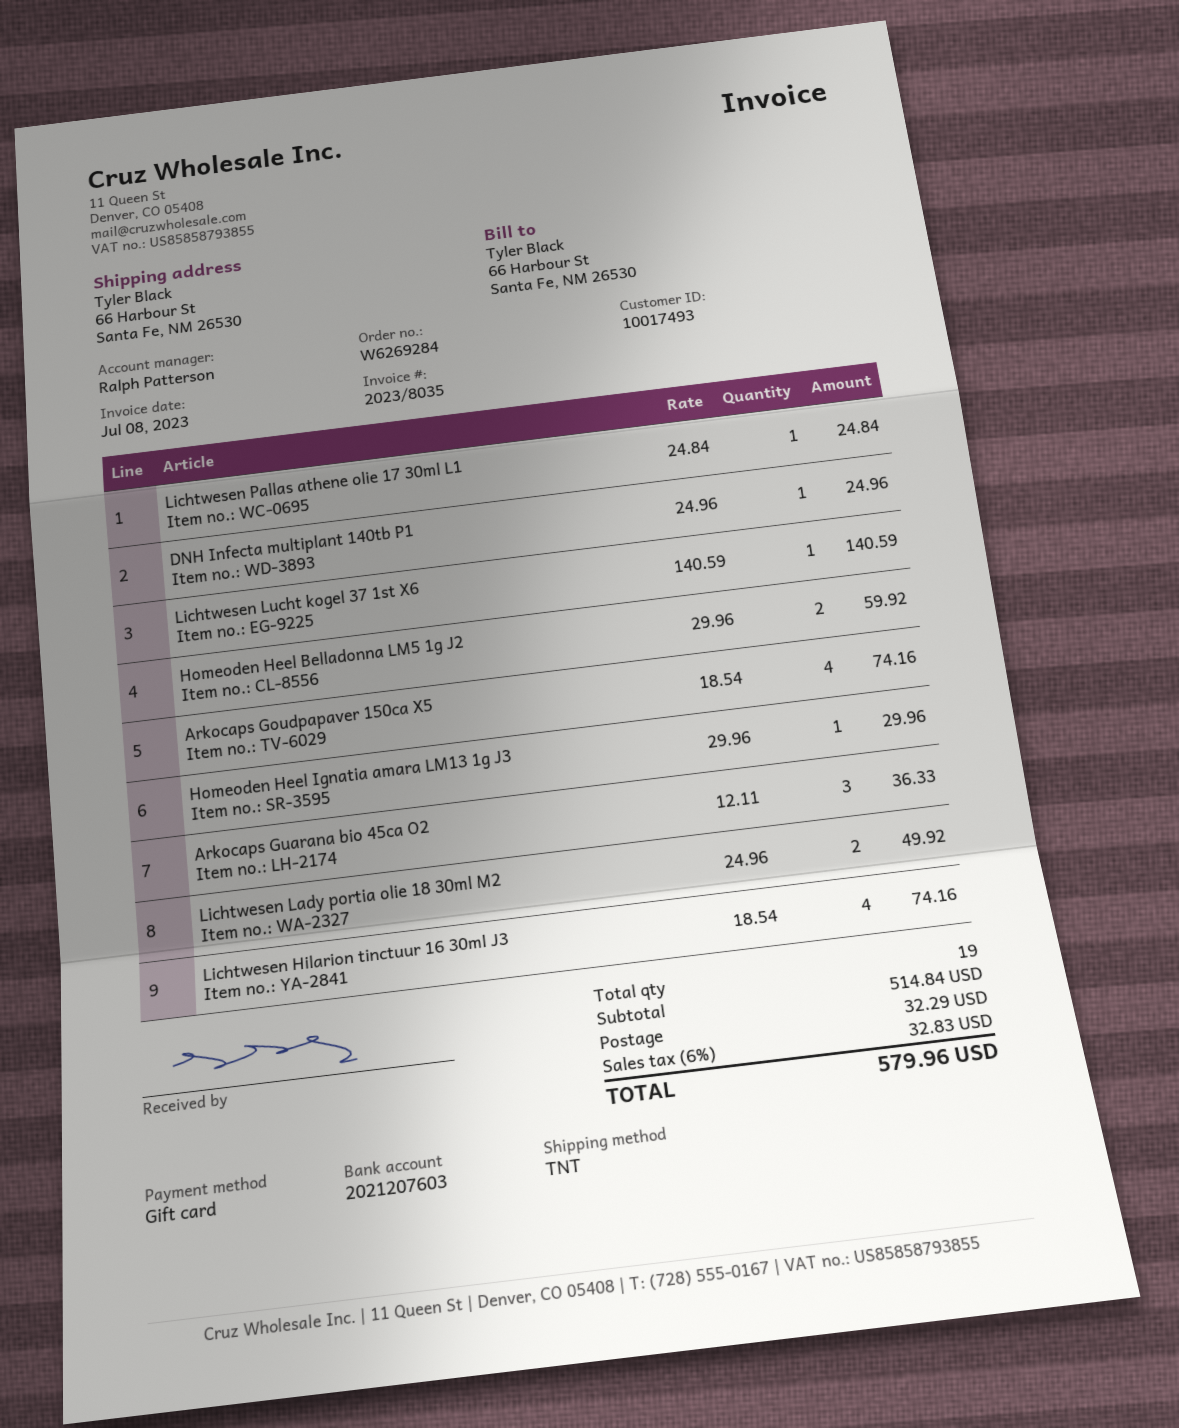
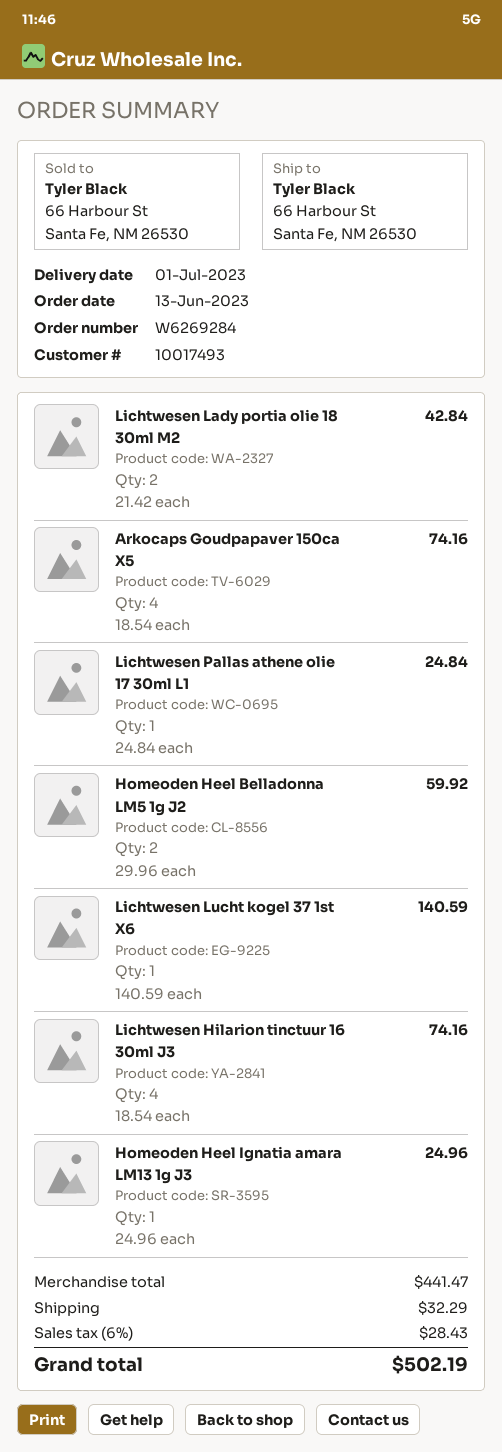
DNH Infecta multiplant 140tb P1: 1 x 24.96 = 24.96 -> none
Homeoden Heel Ignatia amara LM13 1g J3: 1 x 29.96 = 29.96 -> 1 x 24.96 = 24.96
Arkocaps Guarana bio 45ca O2: 3 x 12.11 = 36.33 -> none
Lichtwesen Lady portia olie 18 30ml M2: 2 x 24.96 = 49.92 -> 2 x 21.42 = 42.84
subtotal: 514.84 -> 441.47
tax: 6% = 32.83 -> 6% = 28.43
total: 579.96 -> 502.19

